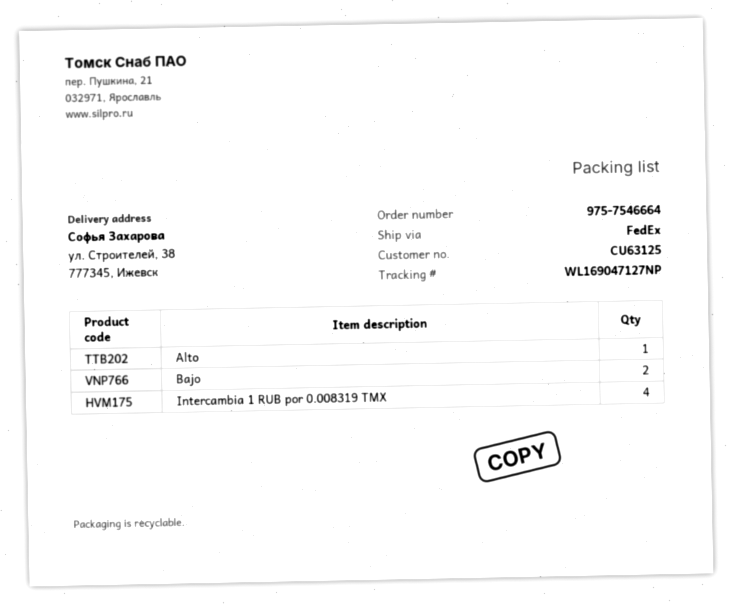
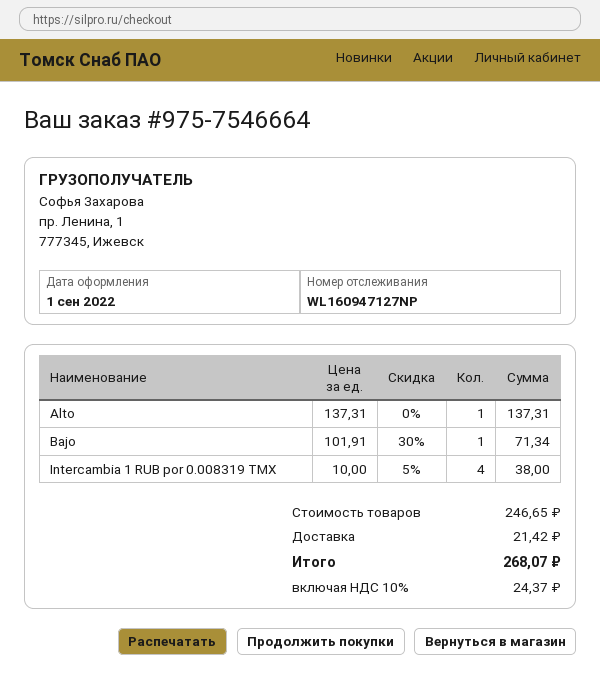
tracking number: WL169047127NP -> WL160947127NP
ship to: ул. Строителей, 38, 777345, Ижевск -> пр. Ленина, 1, 777345, Ижевск
Bajo: 2 -> 1

